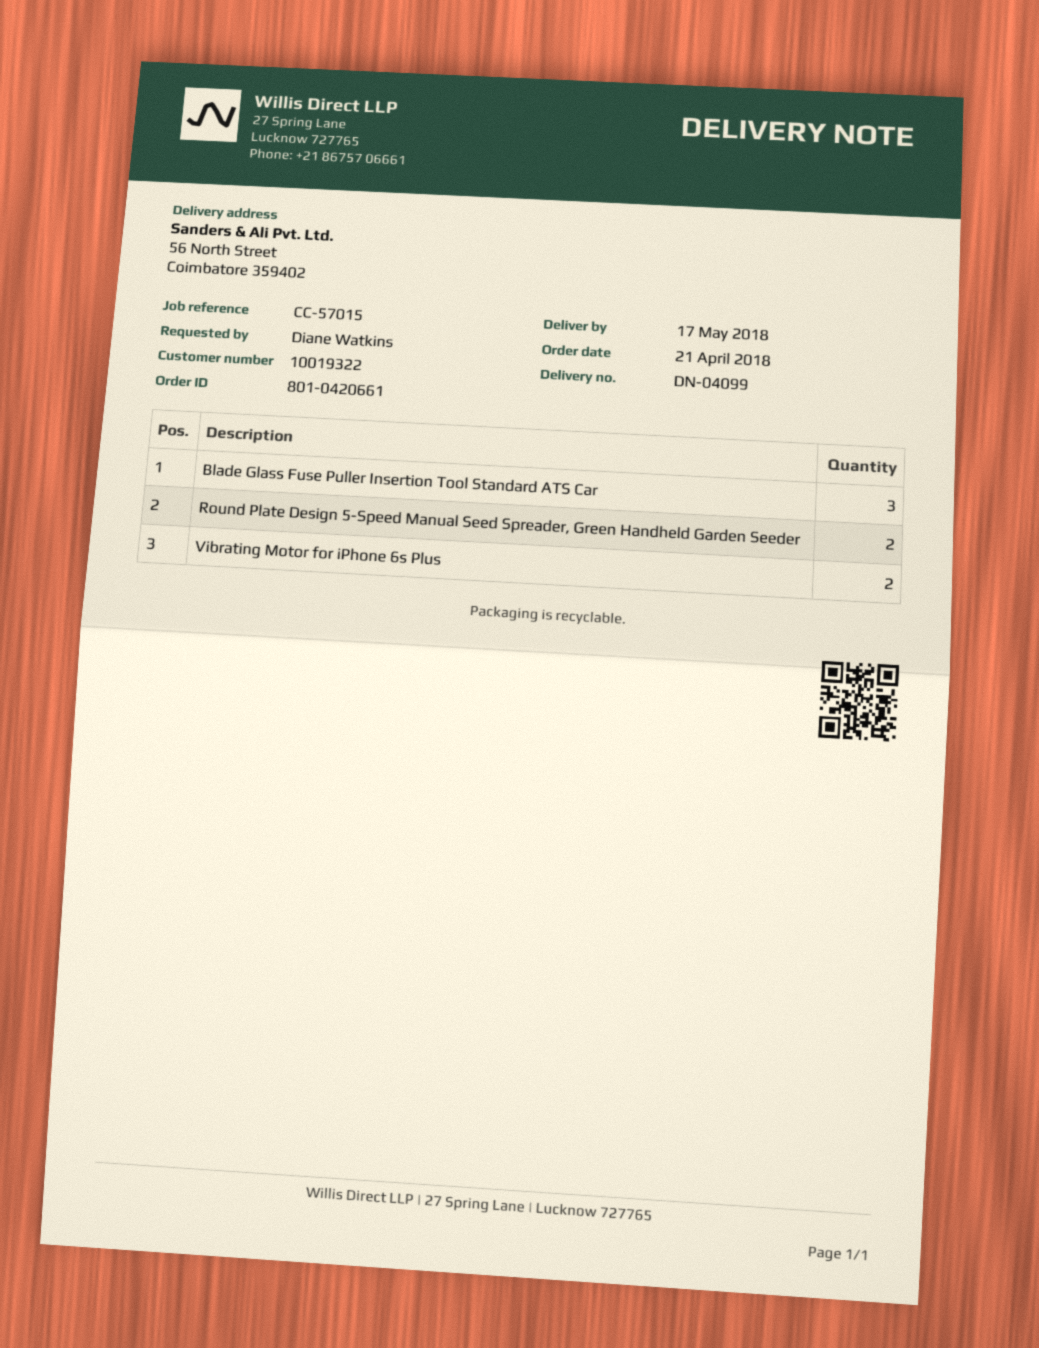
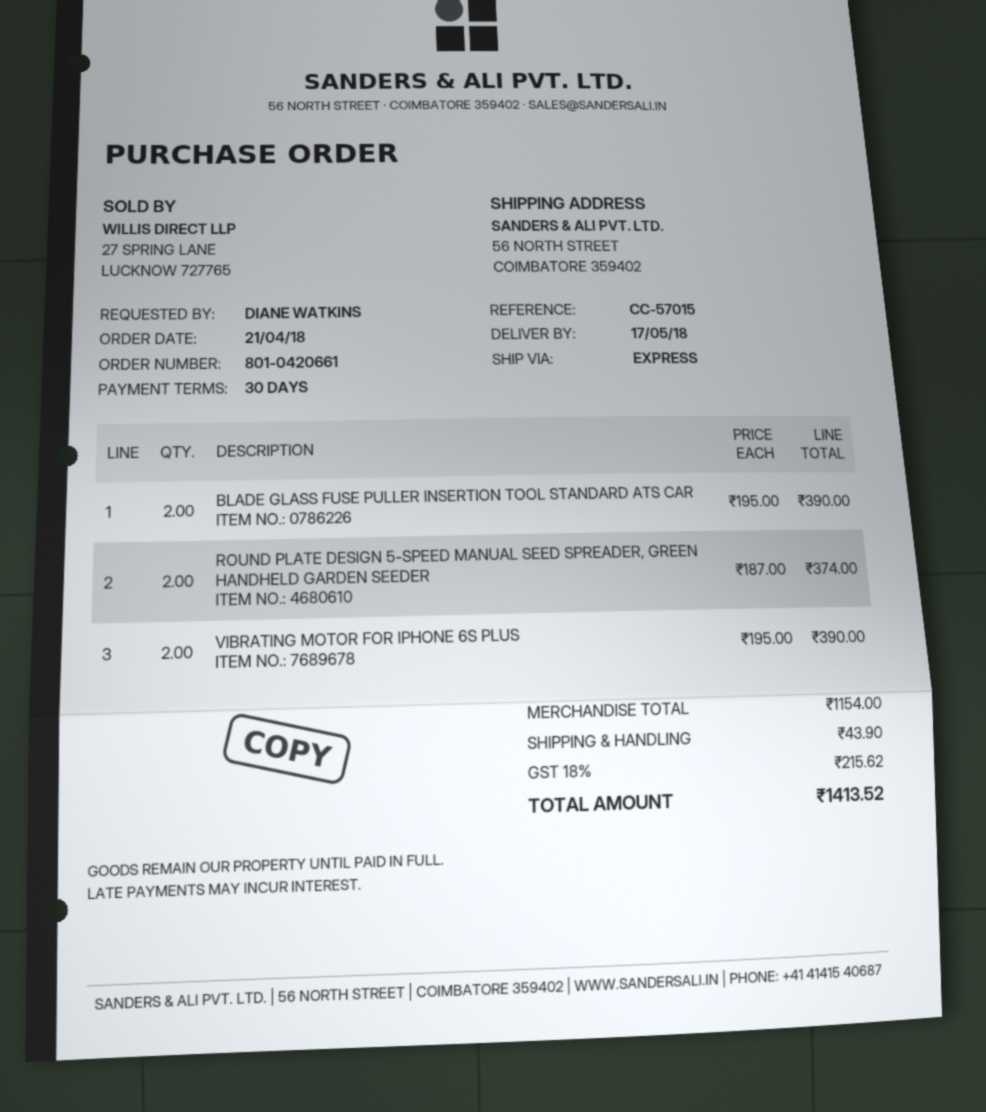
Blade Glass Fuse Puller Insertion Tool Standard ATS Car: 3 -> 2

